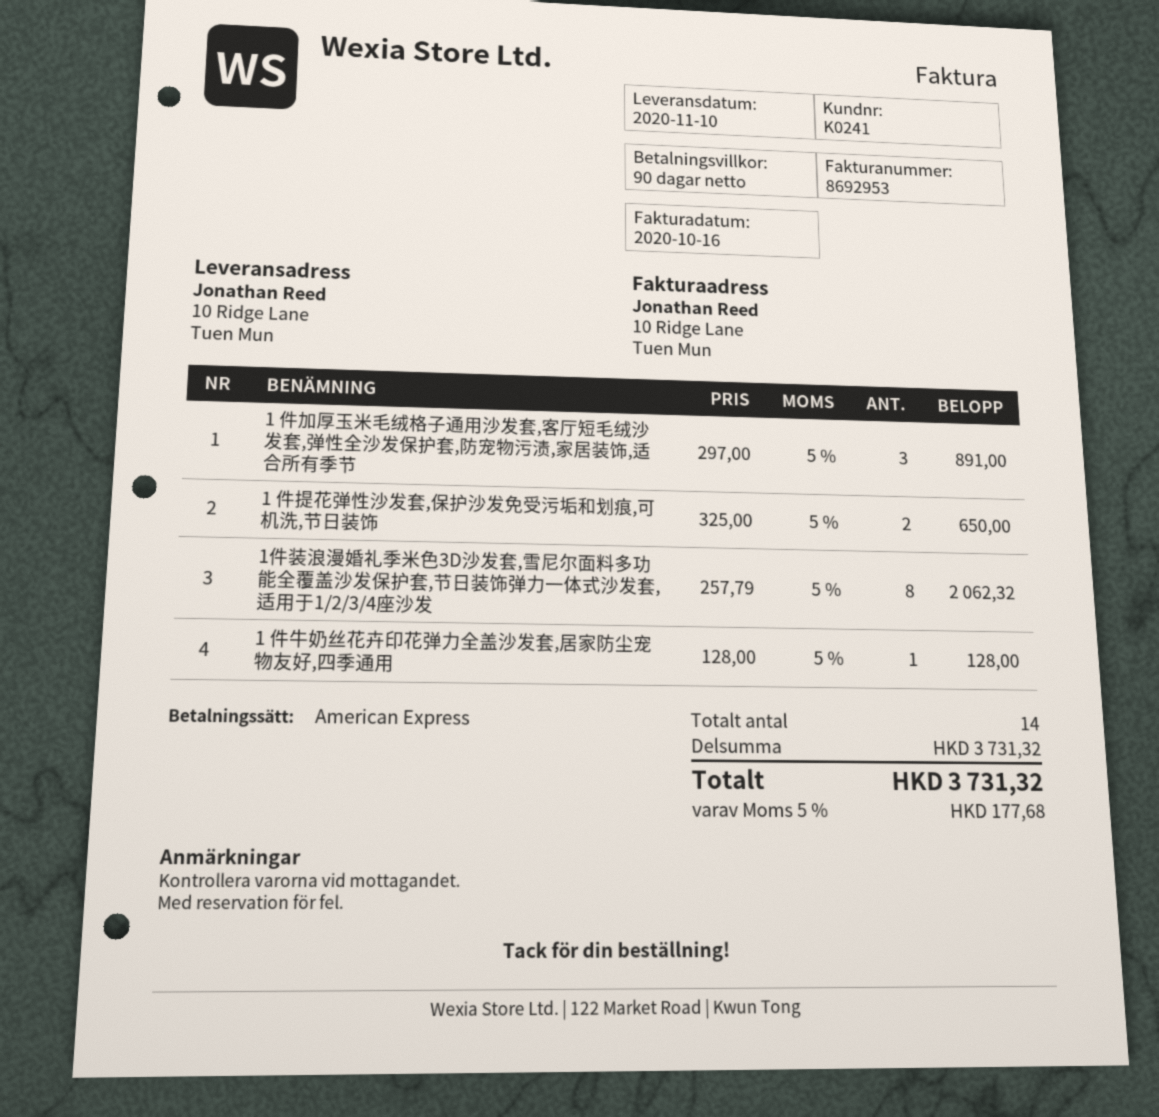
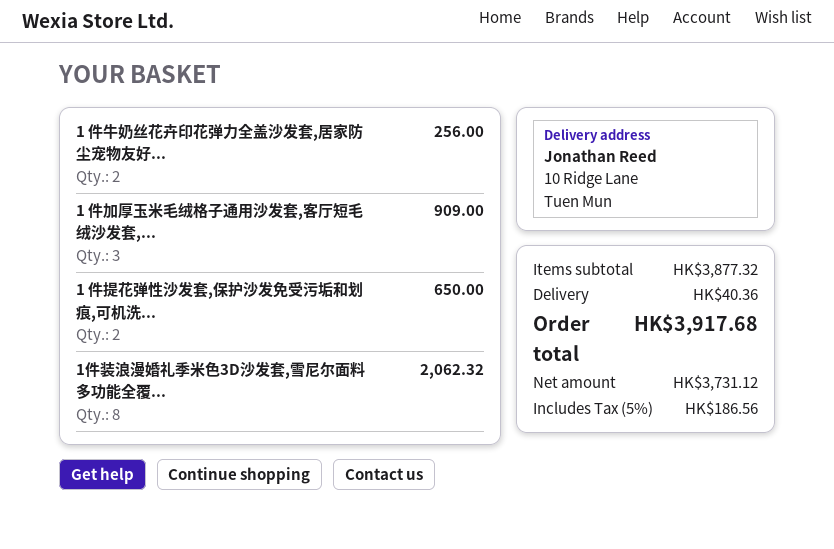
1 件加厚玉米毛绒格子通用沙发套,客厅短毛绒沙发套,弹性全沙发保护套,防宠物污渍,家居装饰,适合所有季节: 3 for 891.00 -> 3 for 909.00
1 件牛奶丝花卉印花弹力全盖沙发套,居家防尘宠物友好,四季通用: 1 for 128.00 -> 2 for 256.00
subtotal: 3731.32 -> 3877.32
shipping: none -> 40.36
tax: 5% = 177.68 -> 5% = 186.56
total: 3731.32 -> 3917.68

